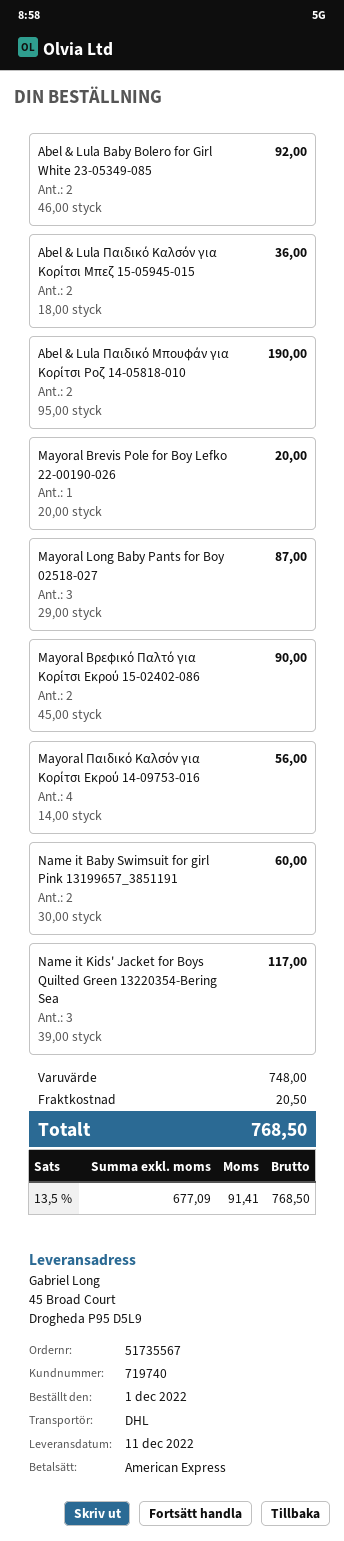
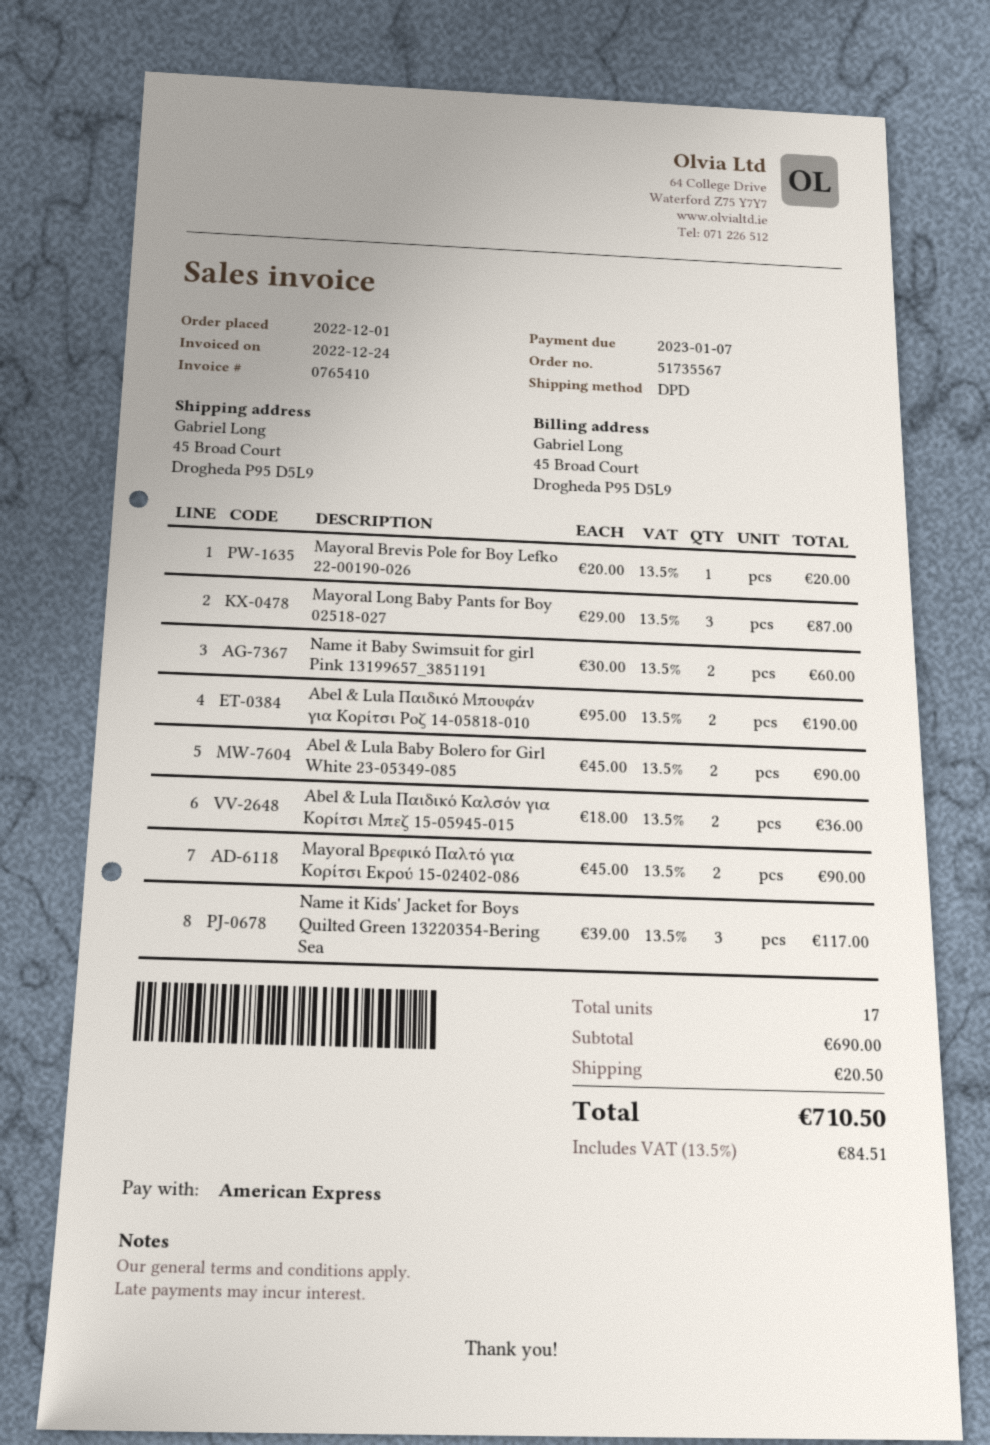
shipping method: DHL -> DPD
Abel & Lula Baby Bolero for Girl White 23-05349-085: 2 x 46.00 = 92.00 -> 2 x 45.00 = 90.00
Mayoral Παιδικό Καλσόν για Κορίτσι Εκρού 14-09753-016: 4 x 14.00 = 56.00 -> none
subtotal: 748.00 -> 690.00
tax: 13.5% = 91.41 -> 13.5% = 84.51
total: 768.50 -> 710.50

